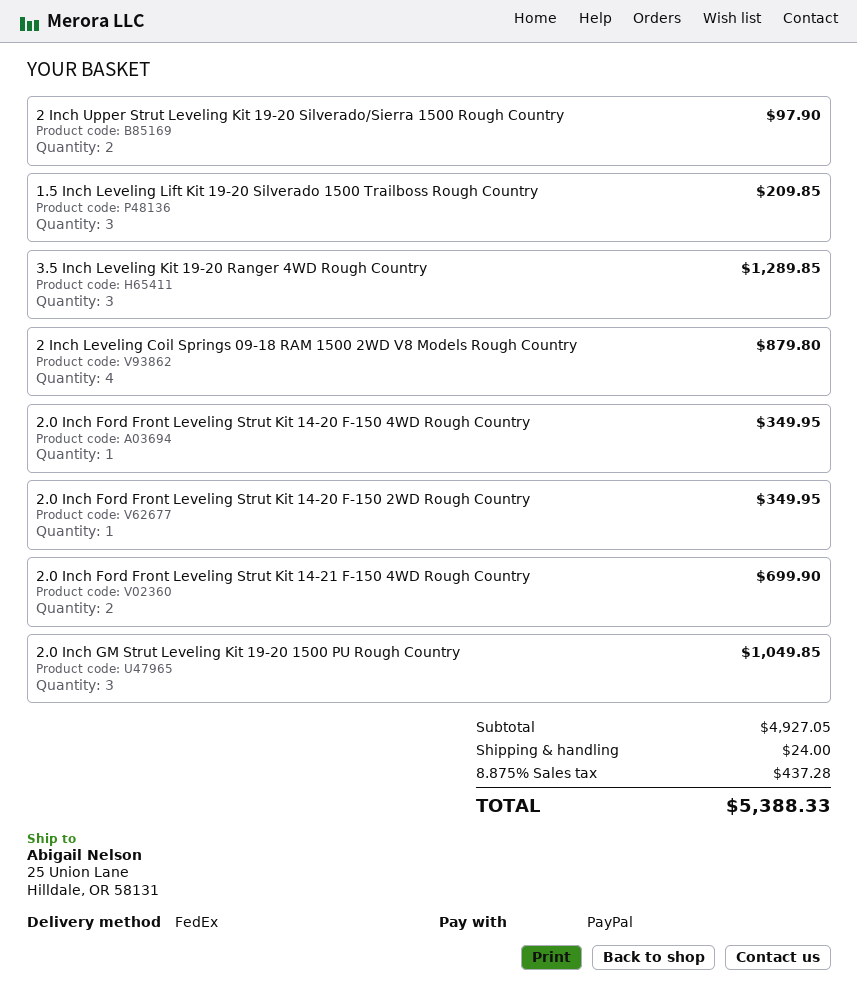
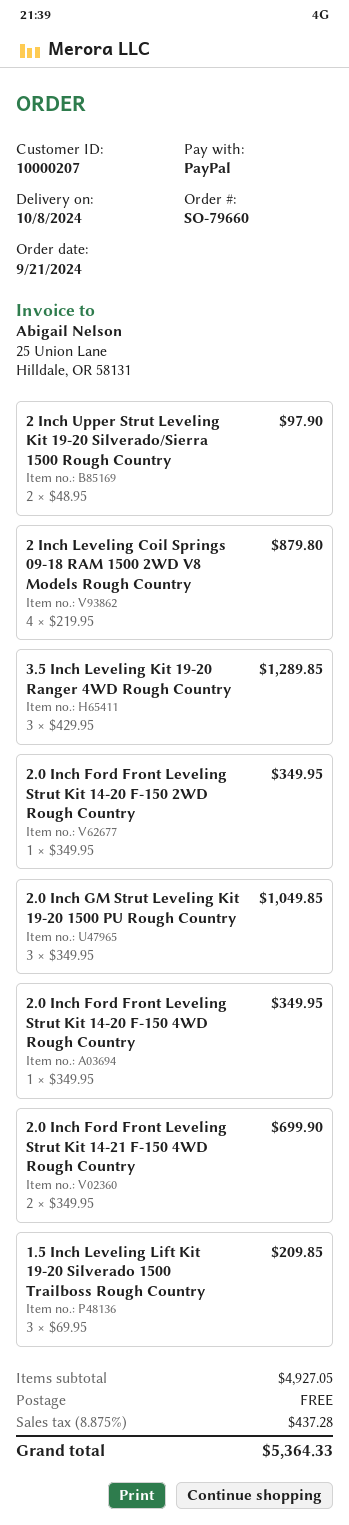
shipping: 24.00 -> 0.00
total: 5388.33 -> 5364.33

